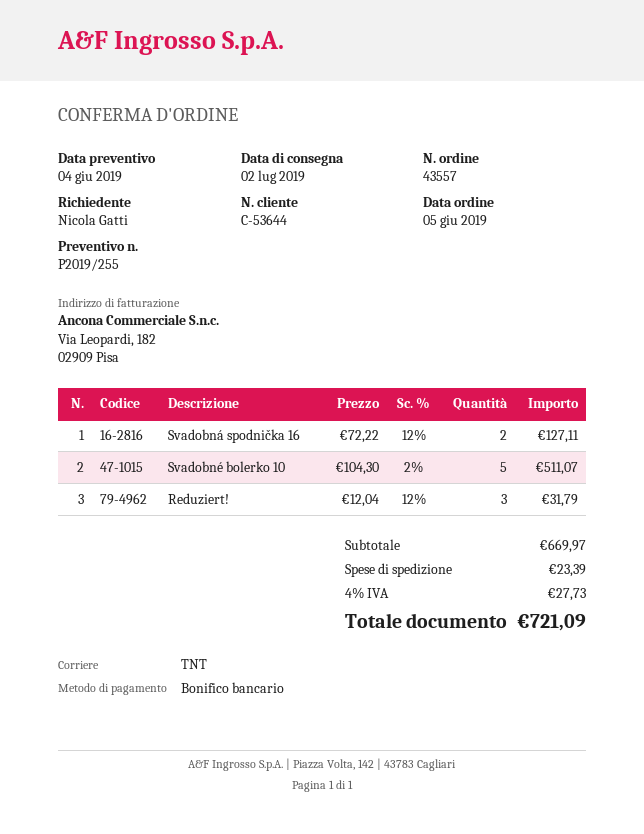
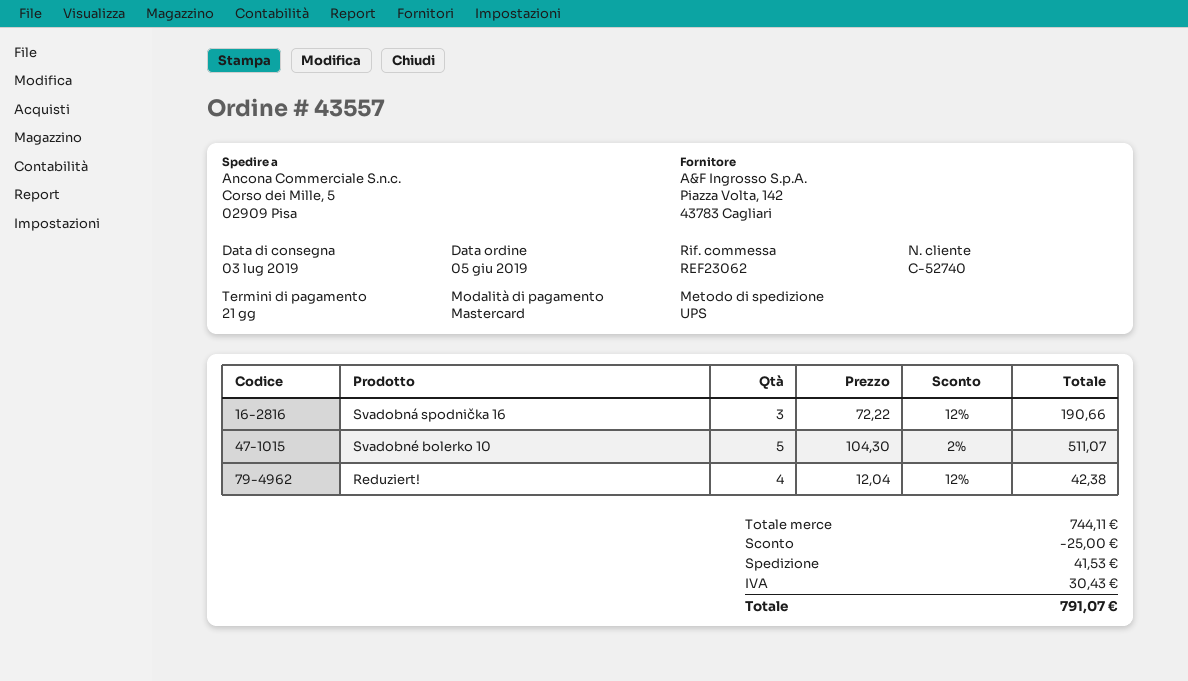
delivery date: 2019-07-02 -> 2019-07-03
customer number: C-53644 -> C-52740
payment method: bank transfer -> Mastercard
shipping method: TNT -> UPS
Svadobná spodnička 16: 2 x 72.22 - 12% = 127.11 -> 3 x 72.22 - 12% = 190.66
Reduziert!: 3 x 12.04 - 12% = 31.79 -> 4 x 12.04 - 12% = 42.38
subtotal: 669.97 -> 744.11
discount: none -> 25.00
shipping: 23.39 -> 41.53
tax: 27.73 -> 30.43
total: 721.09 -> 791.07

